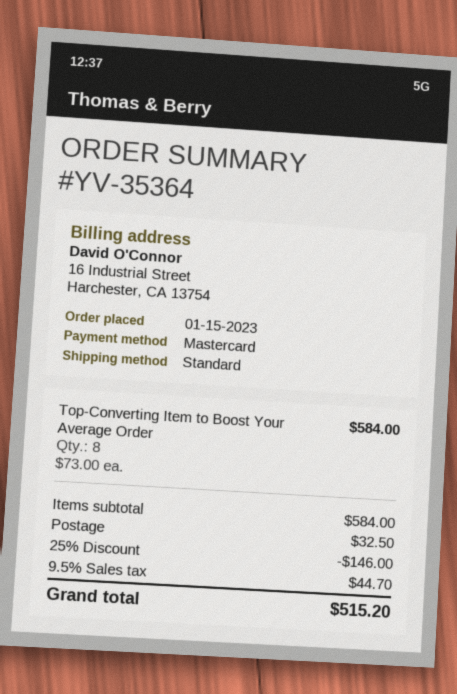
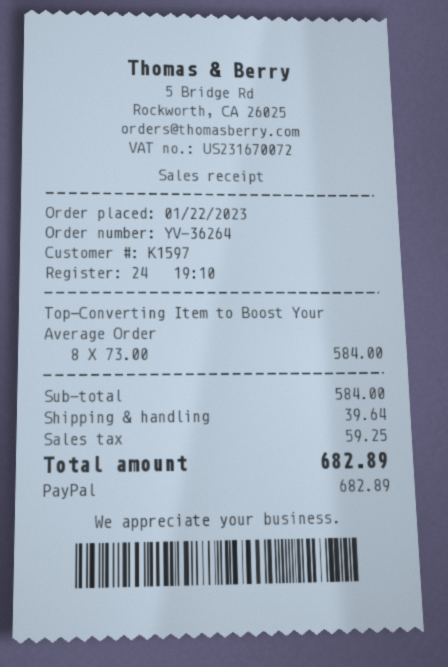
order number: YV-35364 -> YV-36264
order date: 2023-01-15 -> 2023-01-22
payment method: Mastercard -> PayPal
discount: 25% = 146.00 -> none
shipping: 32.50 -> 39.64
tax: 44.70 -> 59.25
total: 515.20 -> 682.89

